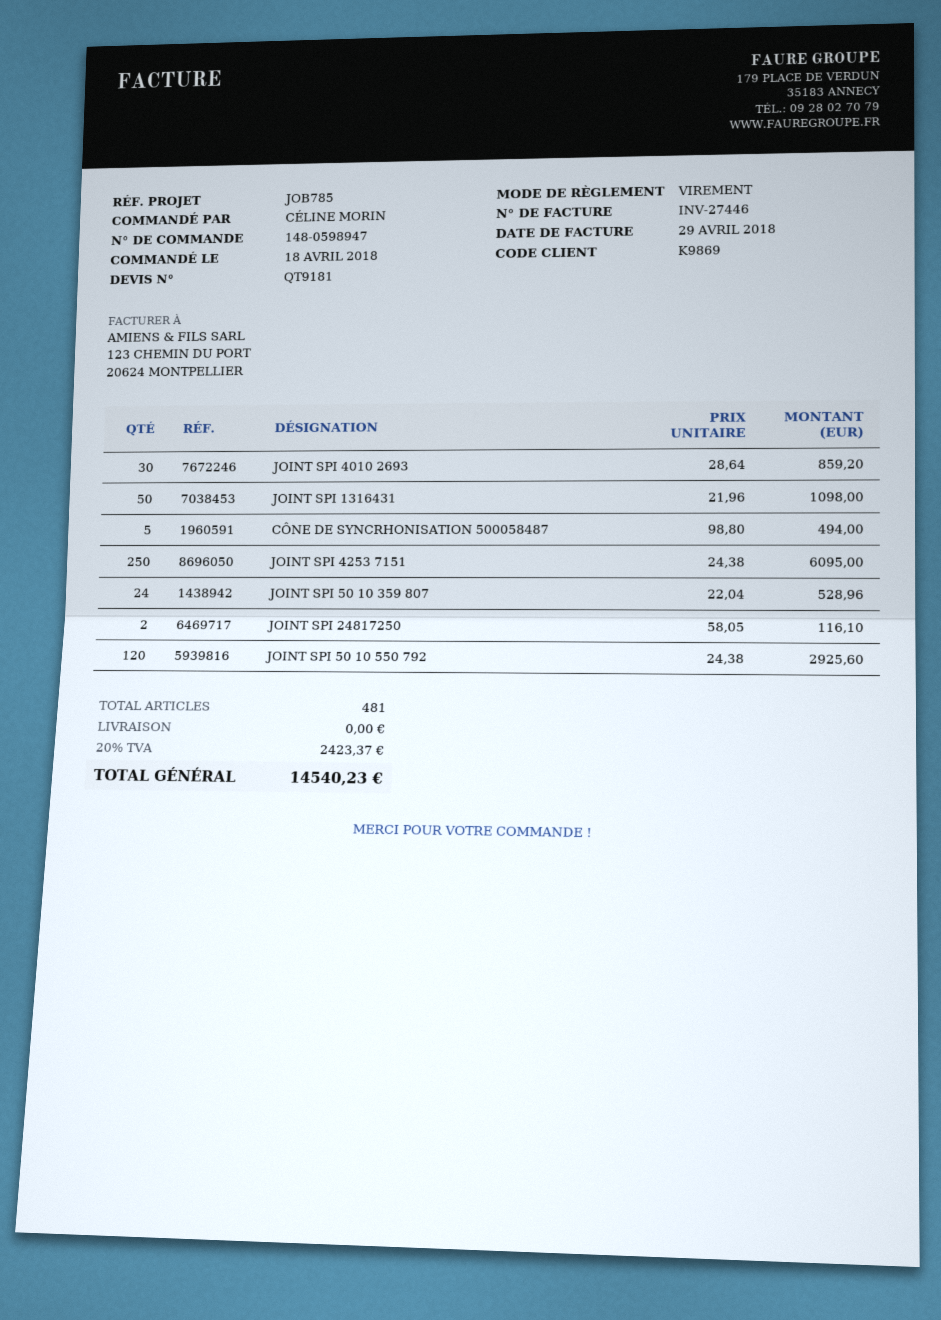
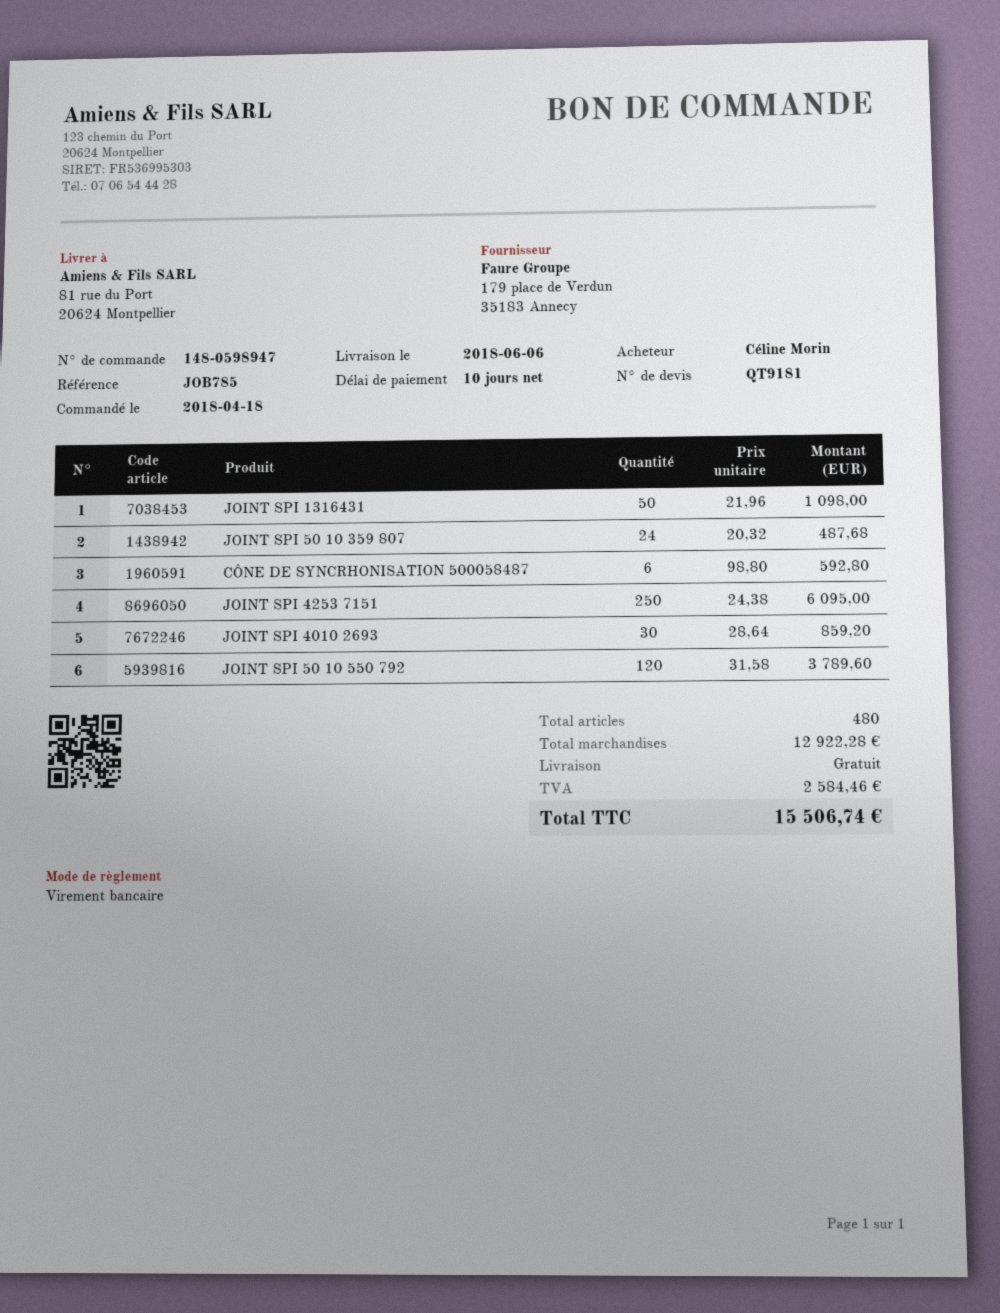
CÔNE DE SYNCRHONISATION 500058487: 5 x 98.80 = 494.00 -> 6 x 98.80 = 592.80
JOINT SPI 50 10 359 807: 24 x 22.04 = 528.96 -> 24 x 20.32 = 487.68
JOINT SPI 24817250: 2 x 58.05 = 116.10 -> none
JOINT SPI 50 10 550 792: 120 x 24.38 = 2925.60 -> 120 x 31.58 = 3789.60
total quantity: 481 -> 480
tax: 2423.37 -> 2584.46
total: 14540.23 -> 15506.74

